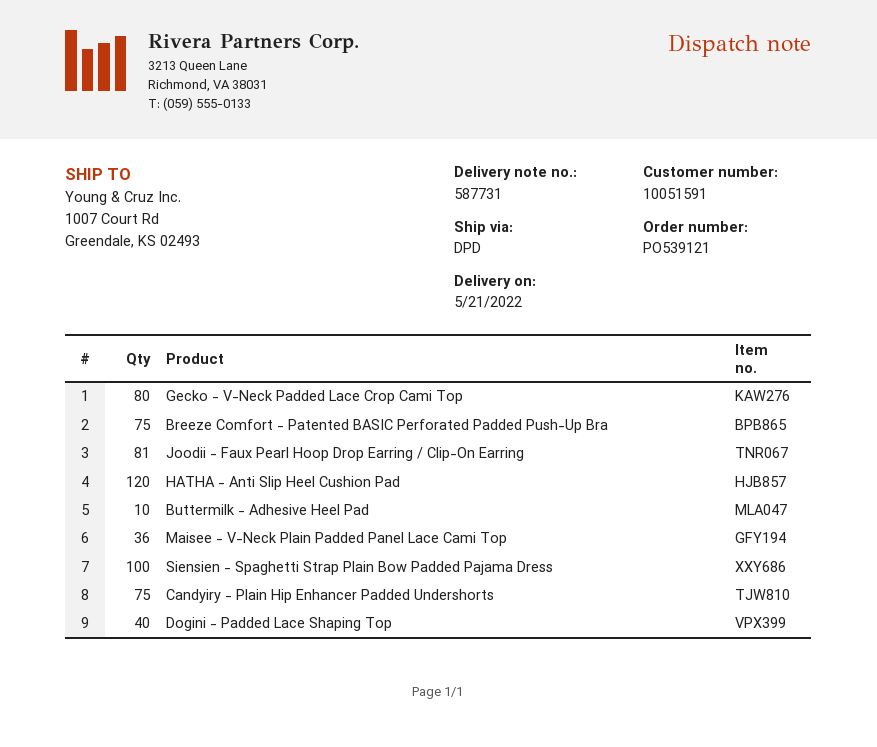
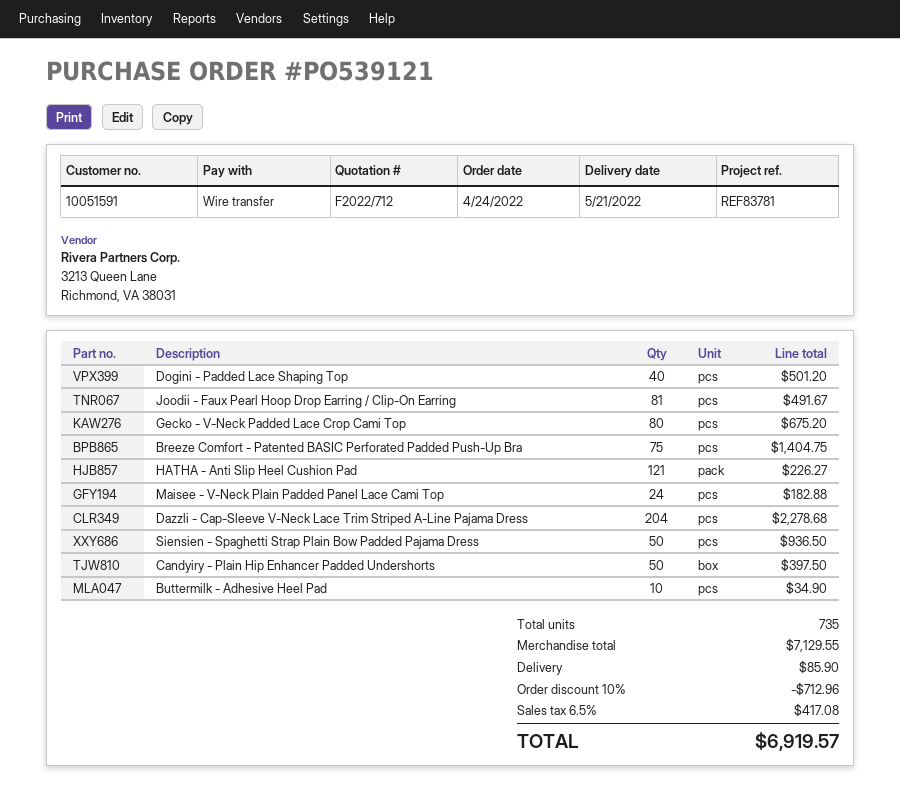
HATHA - Anti Slip Heel Cushion Pad: 120 -> 121
Maisee - V-Neck Plain Padded Panel Lace Cami Top: 36 -> 24
Siensien - Spaghetti Strap Plain Bow Padded Pajama Dress: 100 -> 50
Candyiry - Plain Hip Enhancer Padded Undershorts: 75 -> 50
Dazzli - Cap-Sleeve V-Neck Lace Trim Striped A-Line Pajama Dress: none -> 204

